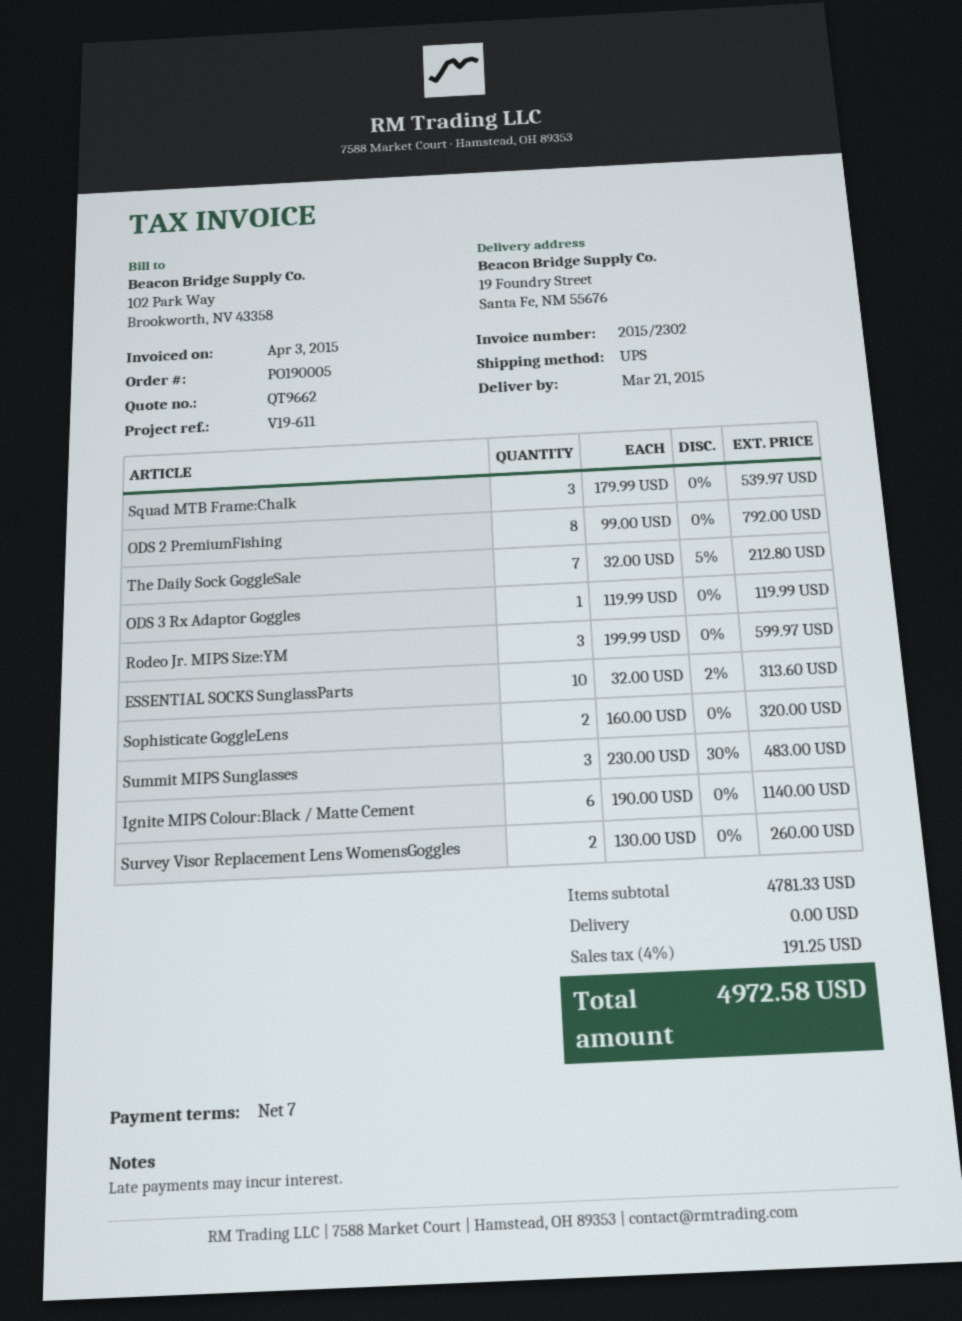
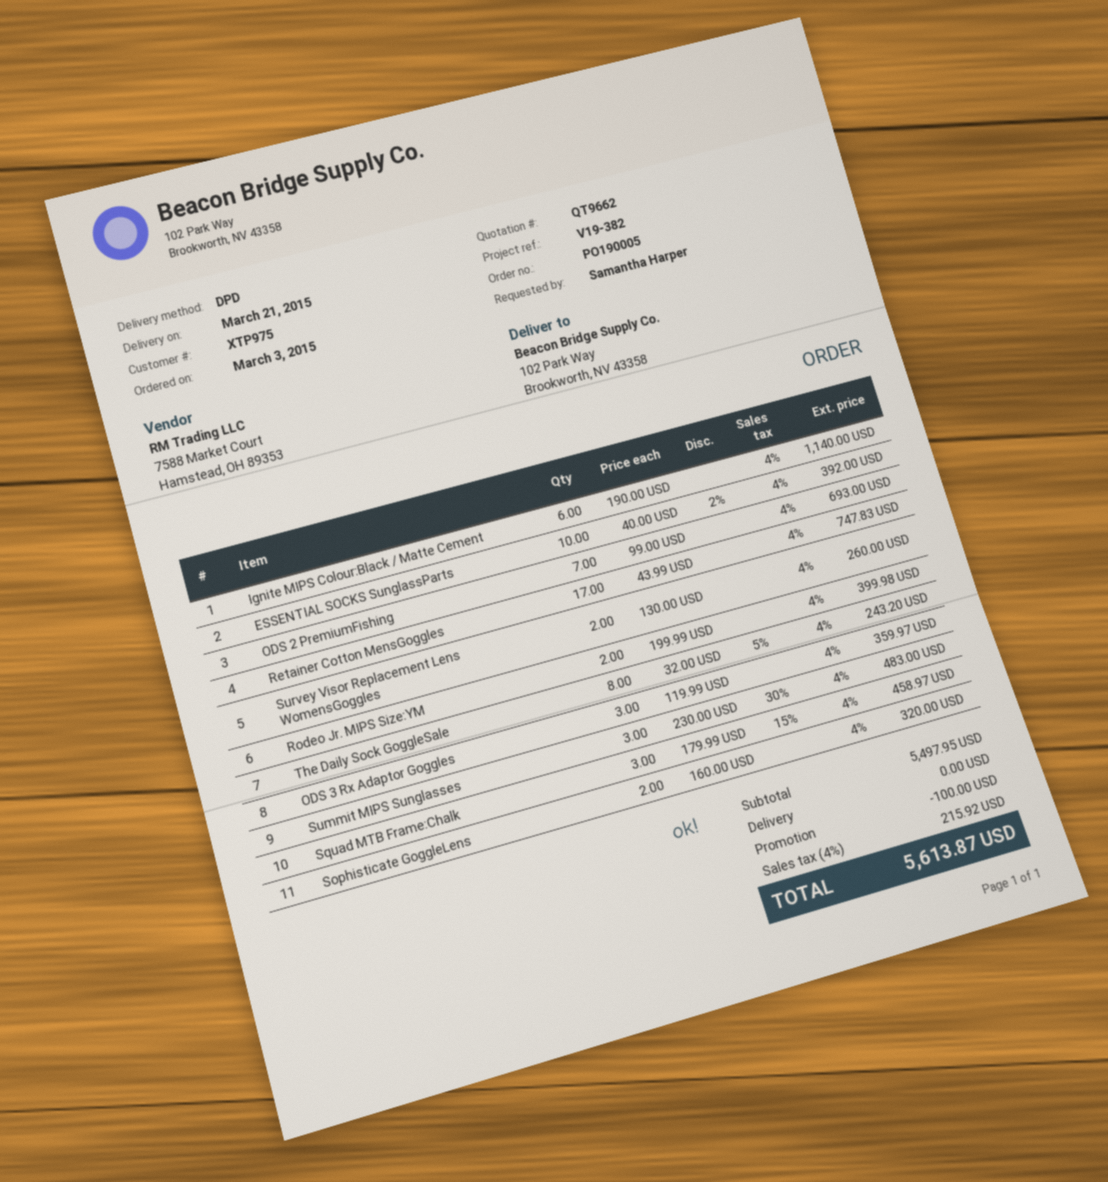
reference: V19-611 -> V19-382
shipping method: UPS -> DPD
ship to: 19 Foundry Street, Santa Fe, NM 55676 -> 102 Park Way, Brookworth, NV 43358
Squad MTB Frame:Chalk: 3 x 179.99 = 539.97 -> 3 x 179.99 - 15% = 458.97
ODS 2 PremiumFishing: 8 x 99.00 = 792.00 -> 7 x 99.00 = 693.00
The Daily Sock GoggleSale: 7 x 32.00 - 5% = 212.80 -> 8 x 32.00 - 5% = 243.20
ODS 3 Rx Adaptor Goggles: 1 x 119.99 = 119.99 -> 3 x 119.99 = 359.97
Rodeo Jr. MIPS Size:YM: 3 x 199.99 = 599.97 -> 2 x 199.99 = 399.98
ESSENTIAL SOCKS SunglassParts: 10 x 32.00 - 2% = 313.60 -> 10 x 40.00 - 2% = 392.00
Retainer Cotton MensGoggles: none -> 17 x 43.99 = 747.83
subtotal: 4781.33 -> 5497.95
discount: none -> 100.00
tax: 4% = 191.25 -> 4% = 215.92
total: 4972.58 -> 5613.87

